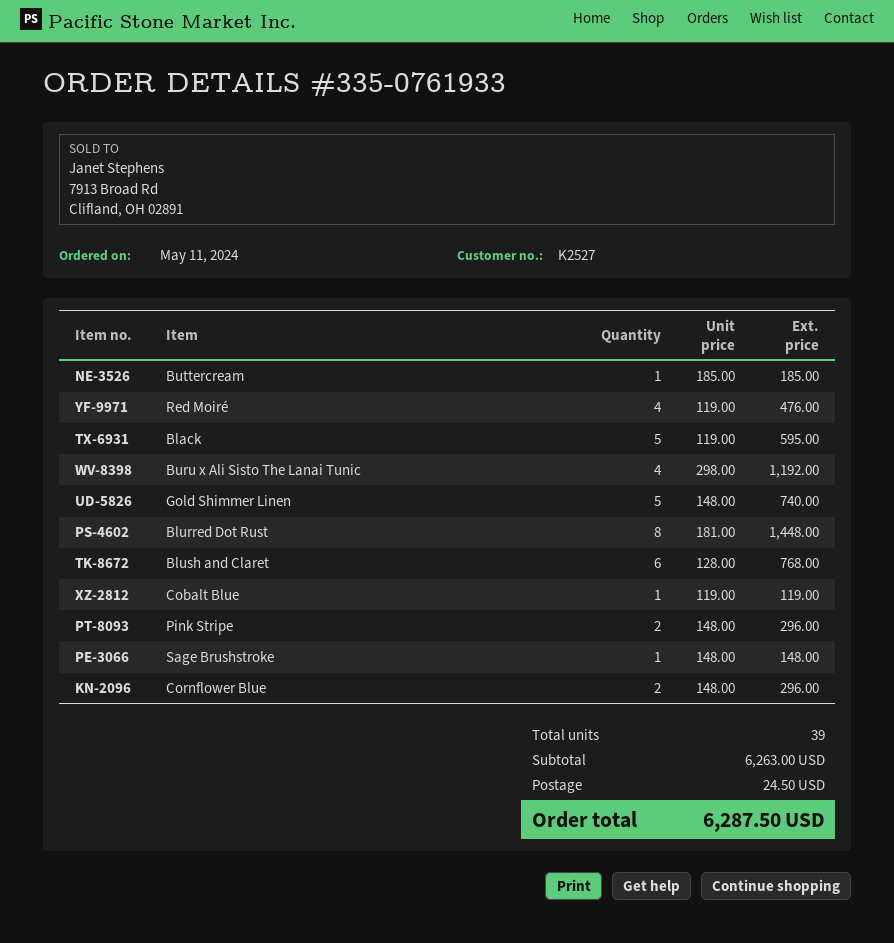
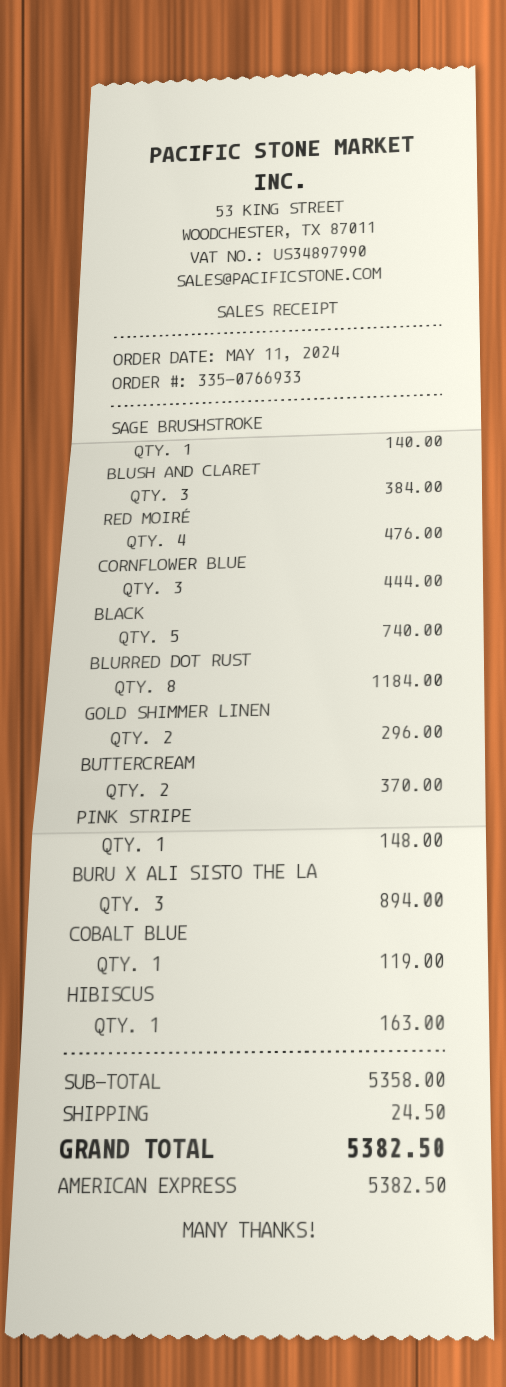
order number: 335-0761933 -> 335-0766933
Buttercream: 1 for 185.00 -> 2 for 370.00
Black: 5 for 595.00 -> 5 for 740.00
Buru x Ali Sisto The Lanai Tunic: 4 for 1192.00 -> 3 for 894.00
Gold Shimmer Linen: 5 for 740.00 -> 2 for 296.00
Blurred Dot Rust: 8 for 1448.00 -> 8 for 1184.00
Blush and Claret: 6 for 768.00 -> 3 for 384.00
Pink Stripe: 2 for 296.00 -> 1 for 148.00
Sage Brushstroke: 1 for 148.00 -> 1 for 140.00
Cornflower Blue: 2 for 296.00 -> 3 for 444.00
HIBISCUS: none -> 1 for 163.00
subtotal: 6263.00 -> 5358.00
total: 6287.50 -> 5382.50

